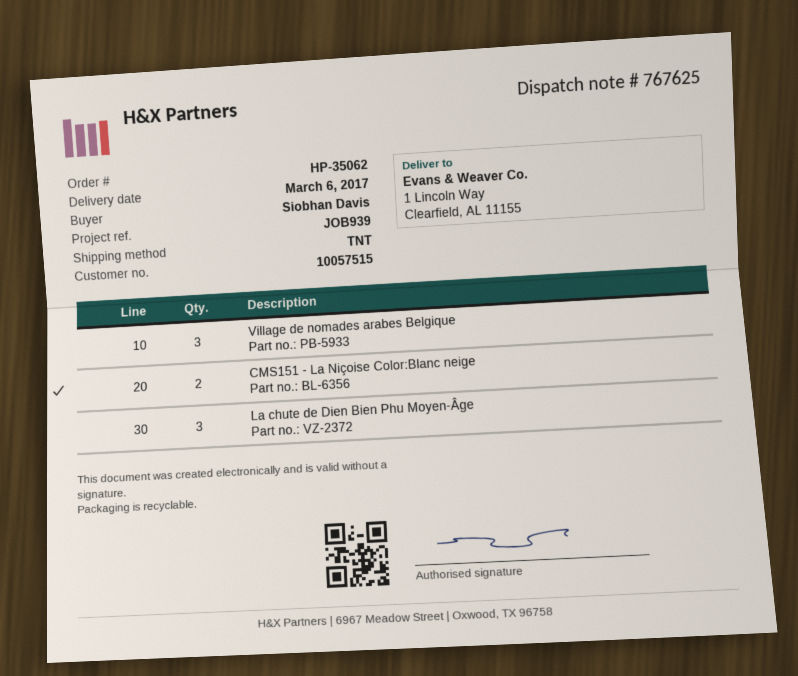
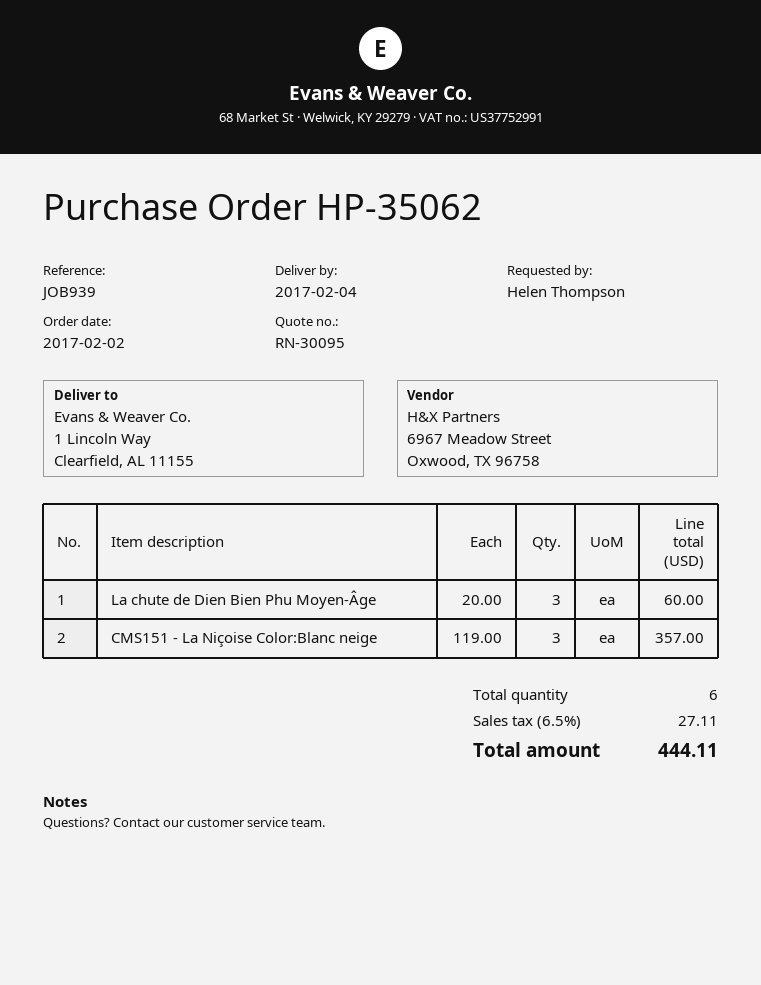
delivery date: 2017-03-06 -> 2017-02-04
ordered by: Siobhan Davis -> Helen Thompson
Village de nomades arabes Belgique: 3 -> none
CMS151 - La Niçoise Color:Blanc neige: 2 -> 3

